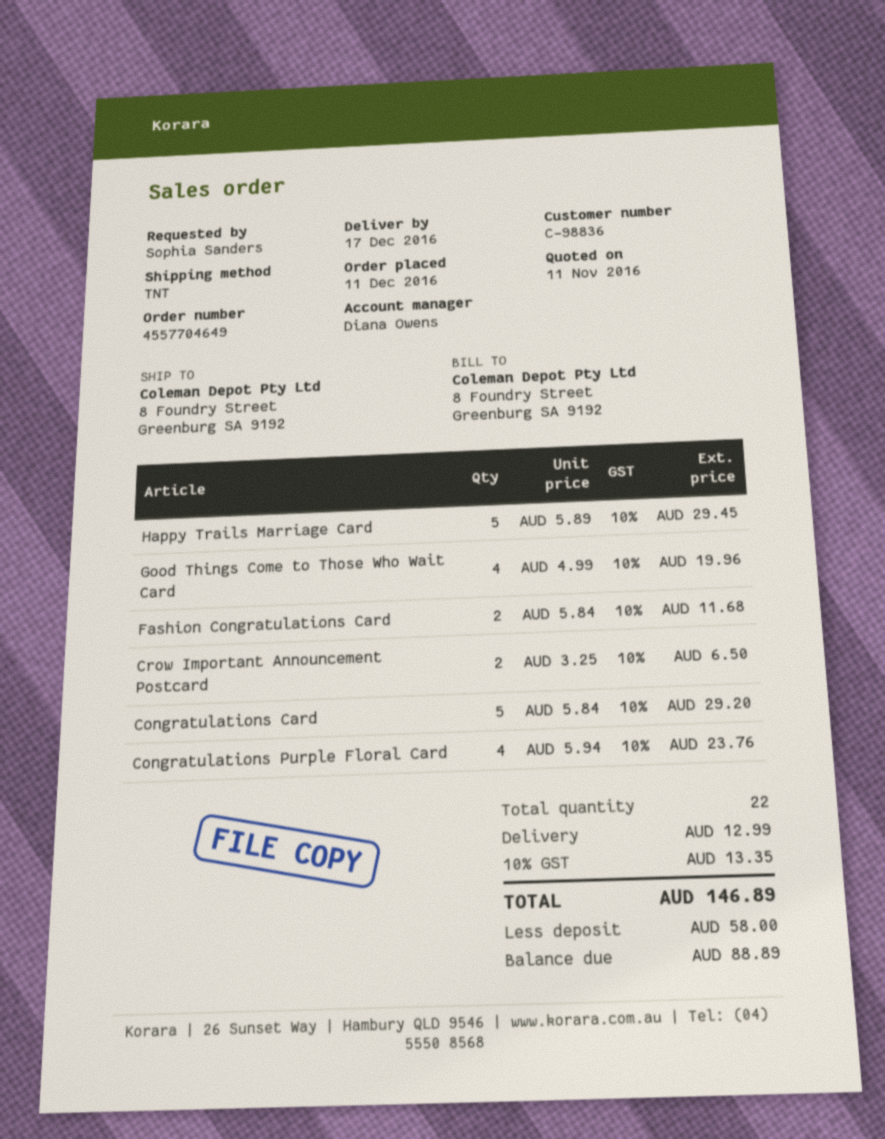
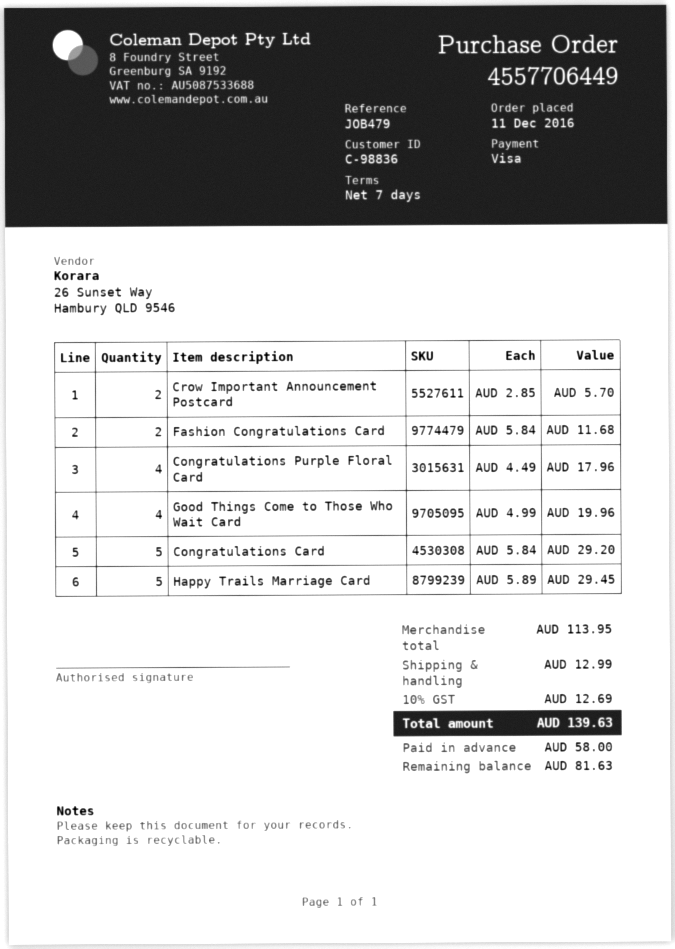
order number: 4557704649 -> 4557706449
Crow Important Announcement Postcard: 2 x 3.25 = 6.50 -> 2 x 2.85 = 5.70
Congratulations Purple Floral Card: 4 x 5.94 = 23.76 -> 4 x 4.49 = 17.96
tax: 10% = 13.35 -> 10% = 12.69
total: 146.89 -> 139.63
balance: 88.89 -> 81.63

